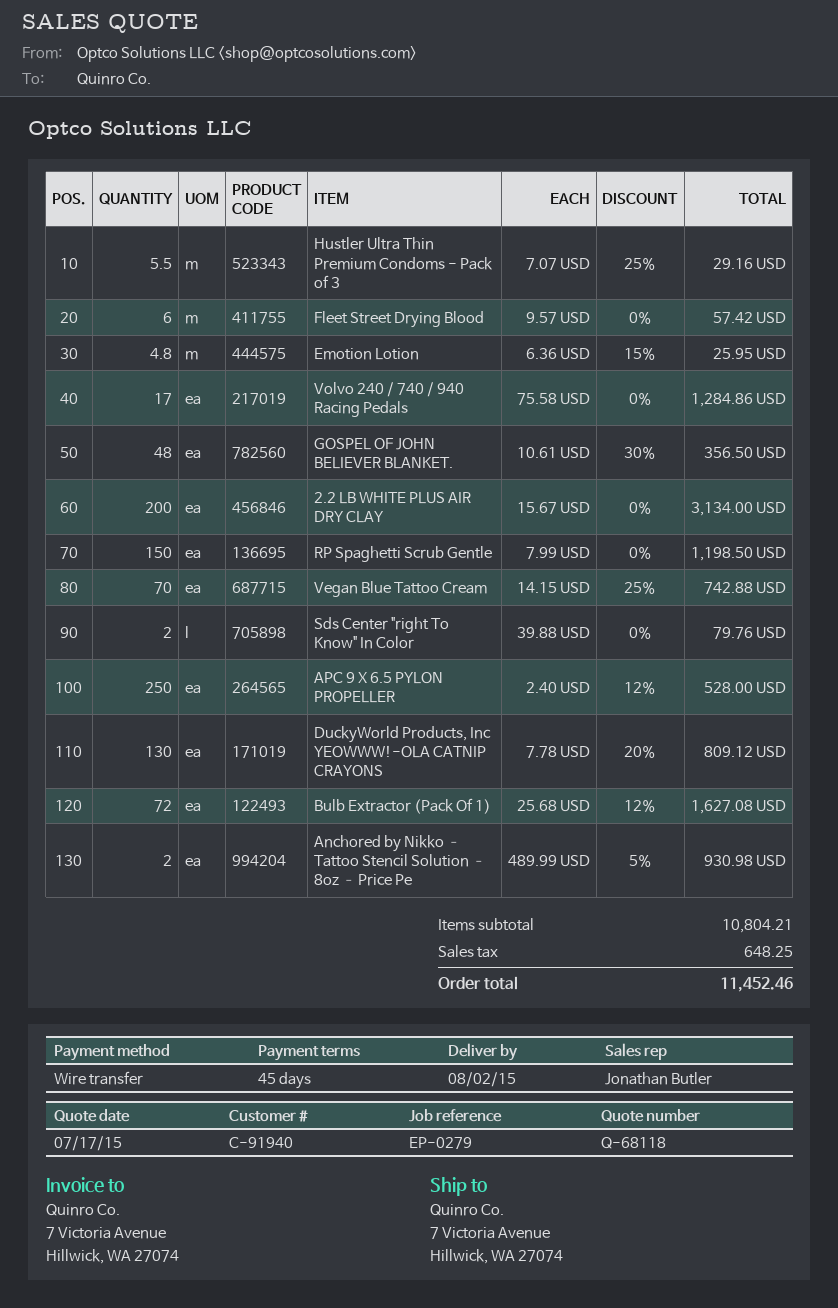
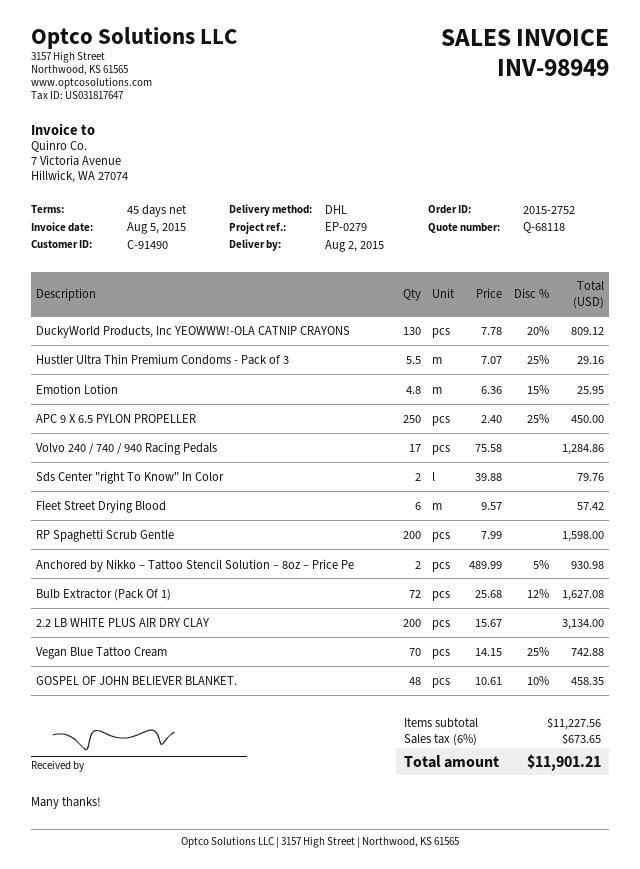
customer number: C-91940 -> C-91490
GOSPEL OF JOHN BELIEVER BLANKET.: 48 x 10.61 - 30% = 356.50 -> 48 x 10.61 - 10% = 458.35
RP Spaghetti Scrub Gentle: 150 x 7.99 = 1198.50 -> 200 x 7.99 = 1598.00
APC 9 X 6.5 PYLON PROPELLER: 250 x 2.40 - 12% = 528.00 -> 250 x 2.40 - 25% = 450.00
subtotal: 10804.21 -> 11227.56
tax: 648.25 -> 673.65
total: 11452.46 -> 11901.21

